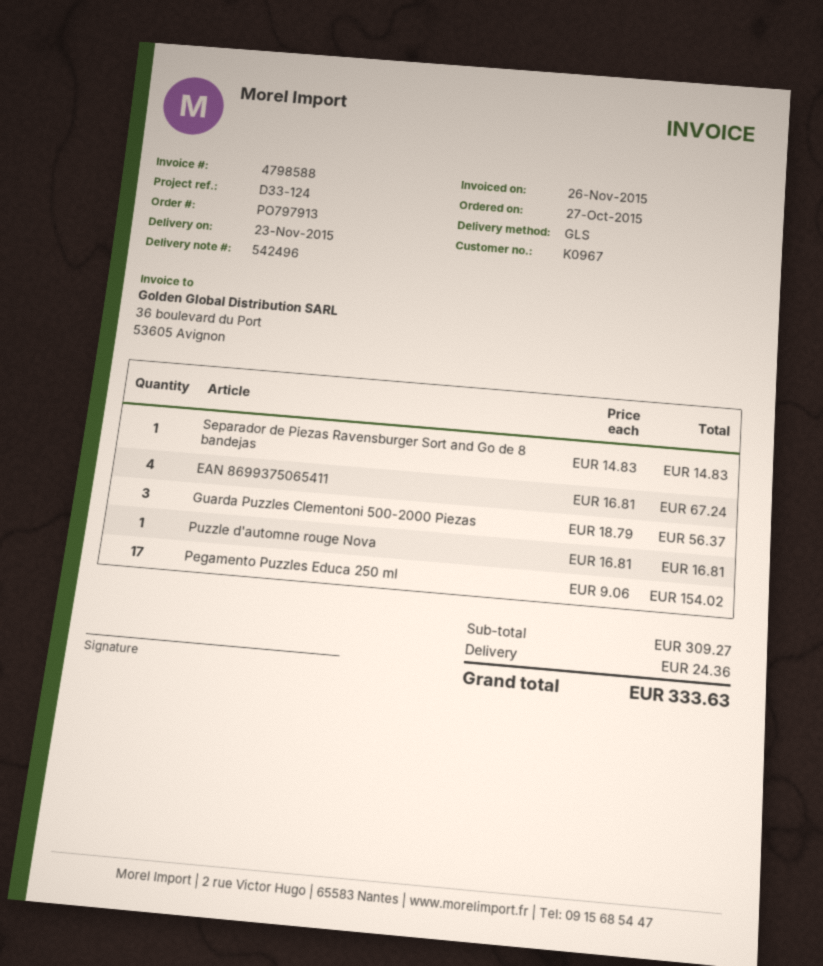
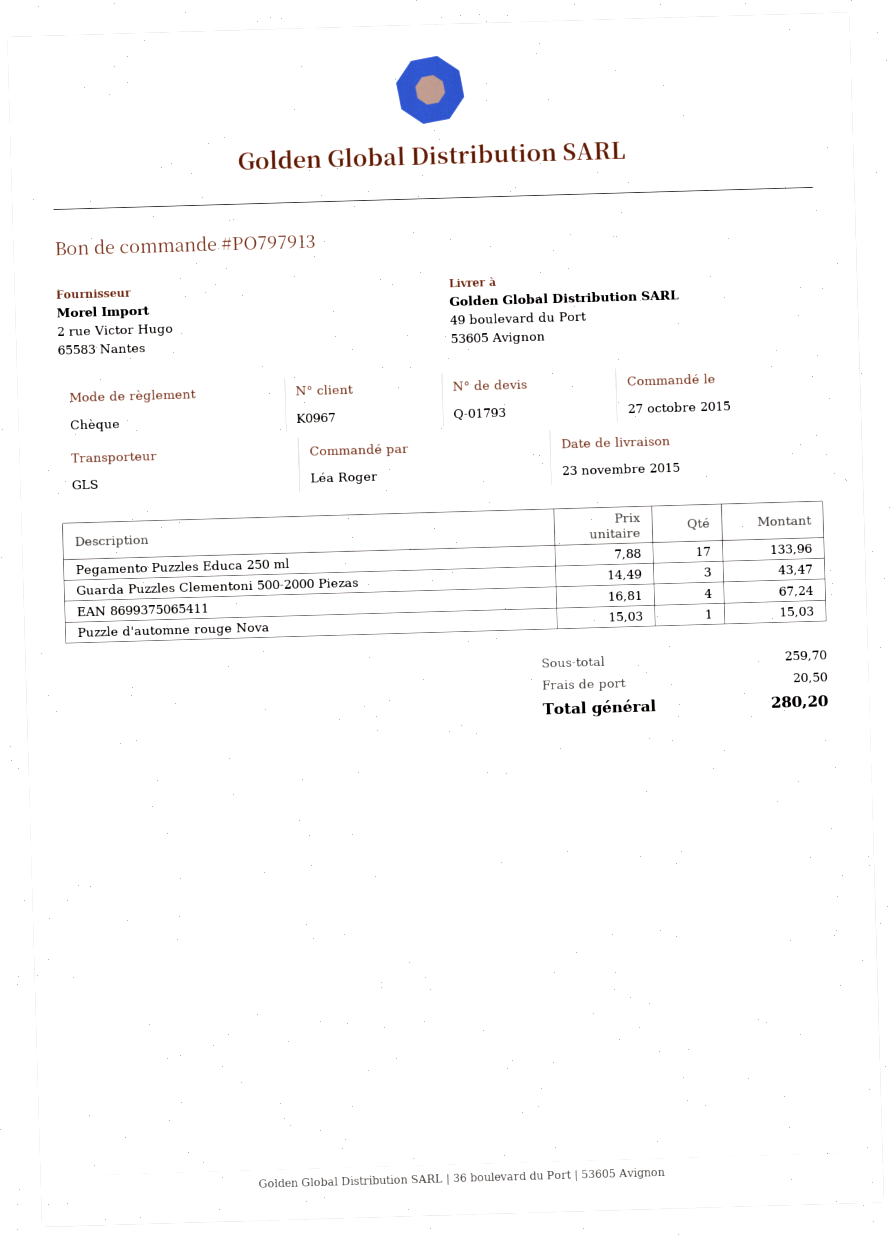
Separador de Piezas Ravensburger Sort and Go de 8 bandejas: 1 x 14.83 = 14.83 -> none
Guarda Puzzles Clementoni 500-2000 Piezas: 3 x 18.79 = 56.37 -> 3 x 14.49 = 43.47
Puzzle d'automne rouge Nova: 1 x 16.81 = 16.81 -> 1 x 15.03 = 15.03
Pegamento Puzzles Educa 250 ml: 17 x 9.06 = 154.02 -> 17 x 7.88 = 133.96
subtotal: 309.27 -> 259.70
shipping: 24.36 -> 20.50
total: 333.63 -> 280.20

